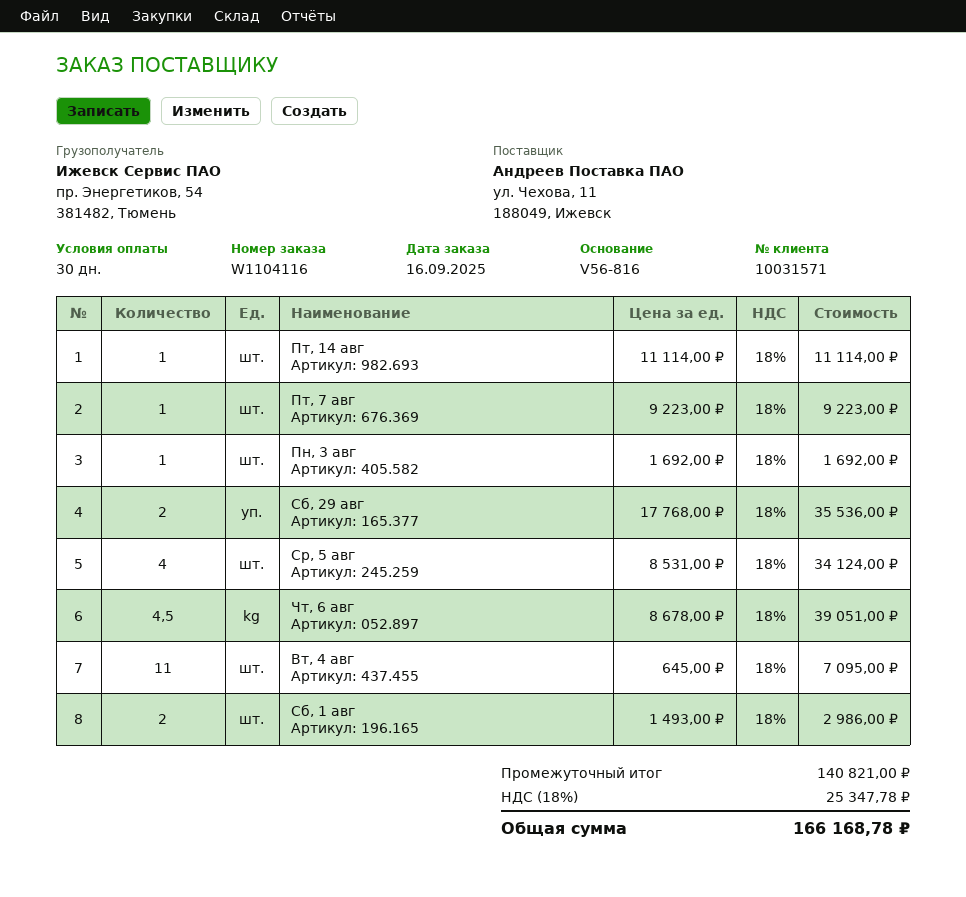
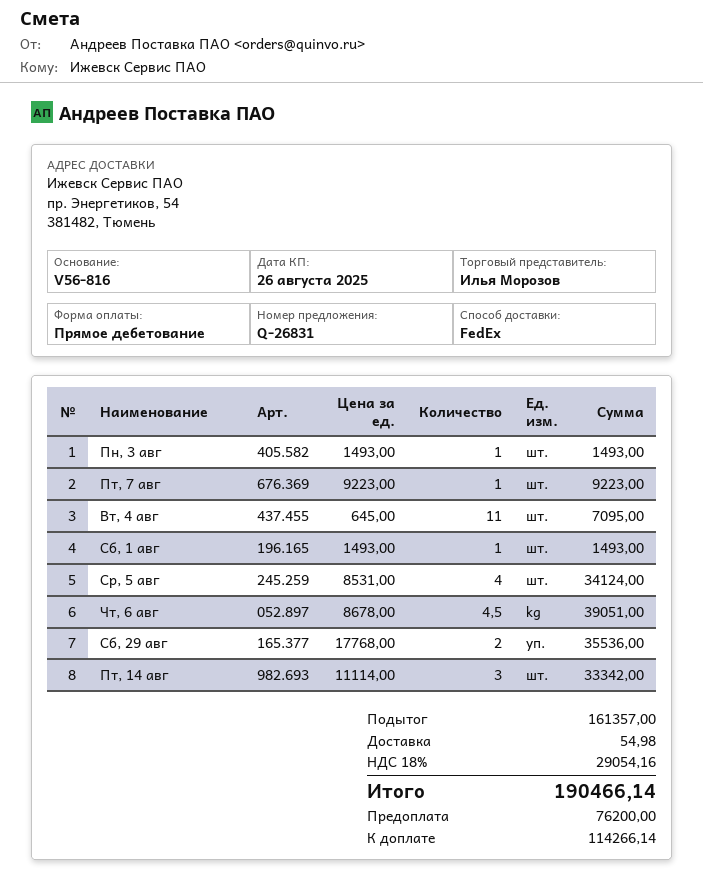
Пт, 14 авг: 1 x 11114.00 = 11114.00 -> 3 x 11114.00 = 33342.00
Пн, 3 авг: 1 x 1692.00 = 1692.00 -> 1 x 1493.00 = 1493.00
Сб, 1 авг: 2 x 1493.00 = 2986.00 -> 1 x 1493.00 = 1493.00
subtotal: 140821.00 -> 161357.00
shipping: none -> 54.98
tax: 18% = 25347.78 -> 18% = 29054.16
total: 166168.78 -> 190466.14

